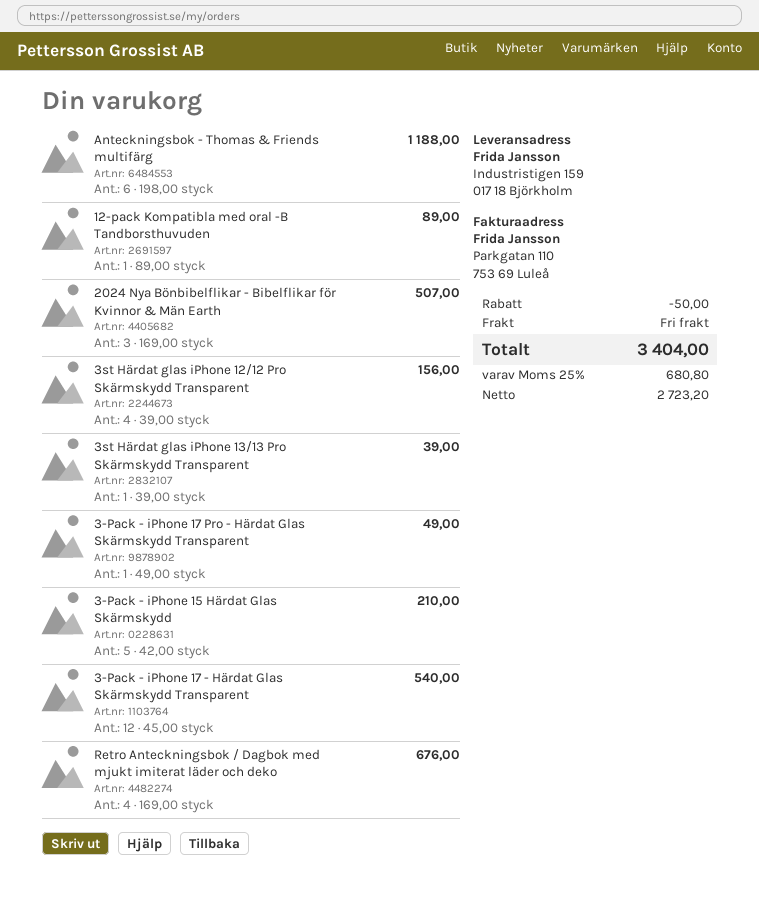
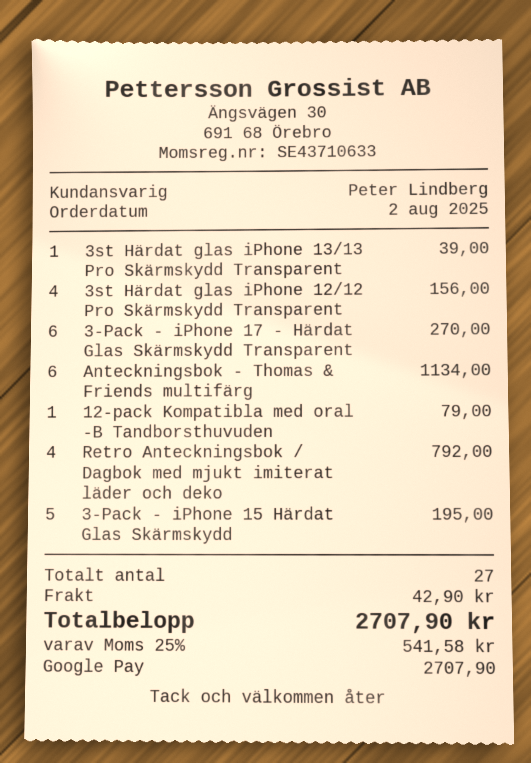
Anteckningsbok - Thomas & Friends multifärg: 6 for 1188.00 -> 6 for 1134.00
12-pack Kompatibla med oral -B Tandborsthuvuden: 1 for 89.00 -> 1 for 79.00
2024 Nya Bönbibelflikar - Bibelflikar för Kvinnor & Män Earth: 3 for 507.00 -> none
3-Pack - iPhone 17 Pro - Härdat Glas Skärmskydd Transparent: 1 for 49.00 -> none
3-Pack - iPhone 15 Härdat Glas Skärmskydd: 5 for 210.00 -> 5 for 195.00
3-Pack - iPhone 17 - Härdat Glas Skärmskydd Transparent: 12 for 540.00 -> 6 for 270.00
Retro Anteckningsbok / Dagbok med mjukt imiterat läder och deko: 4 for 676.00 -> 4 for 792.00
discount: 50.00 -> none
shipping: 0.00 -> 42.90
tax: 25% = 680.80 -> 25% = 541.58
total: 3404.00 -> 2707.90

